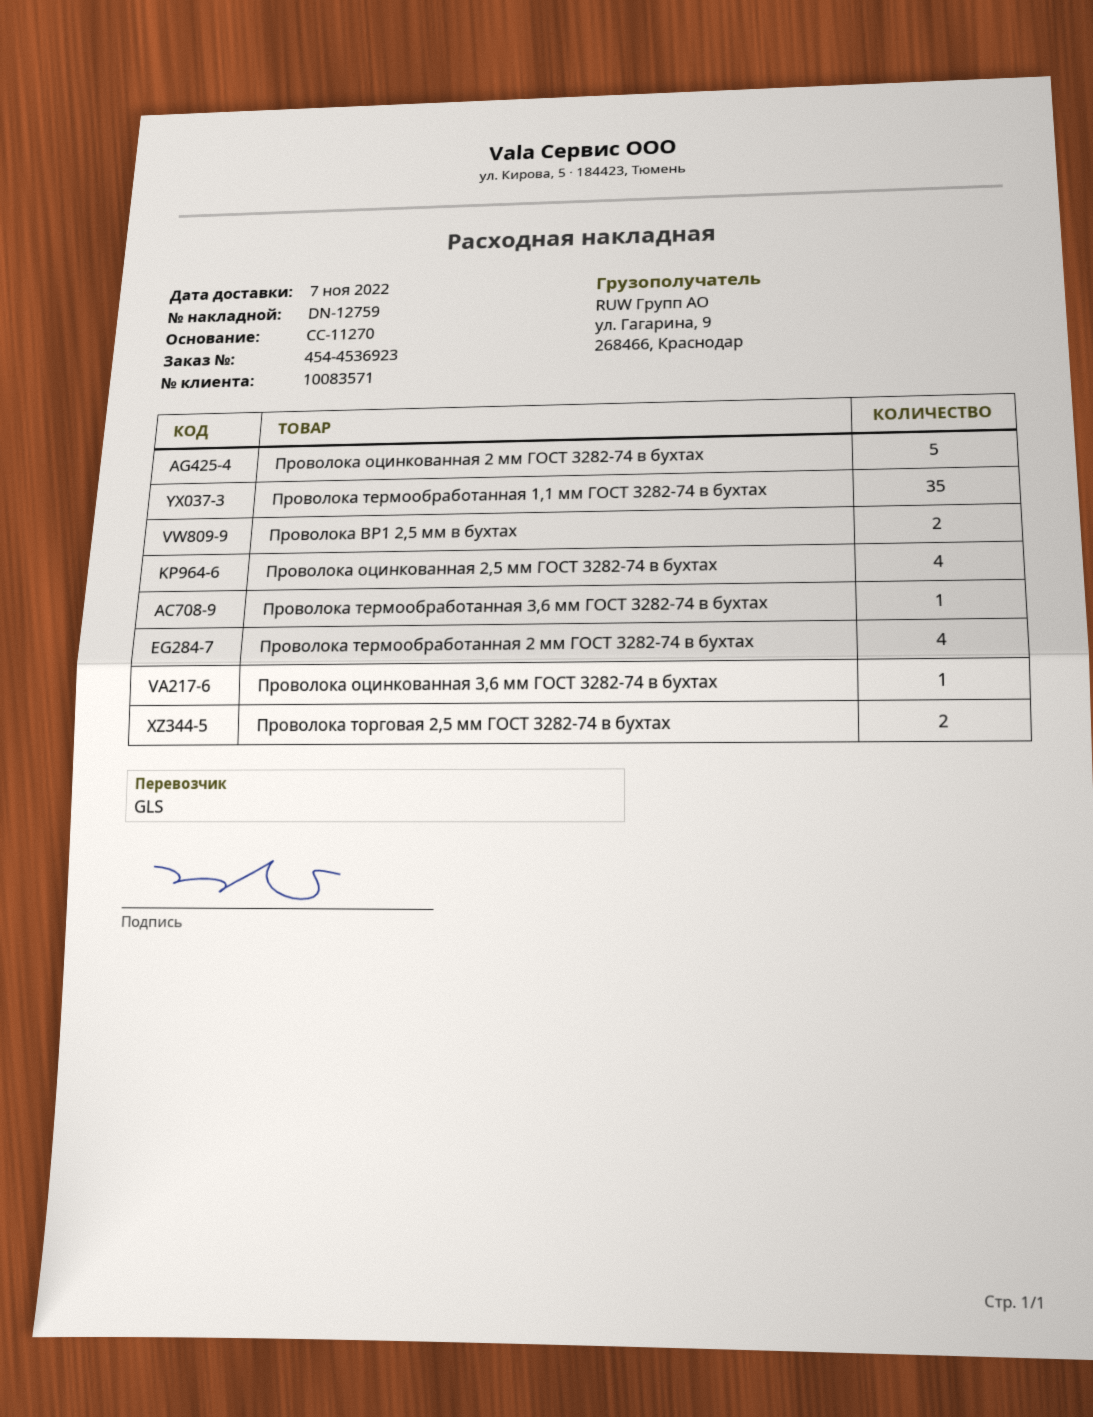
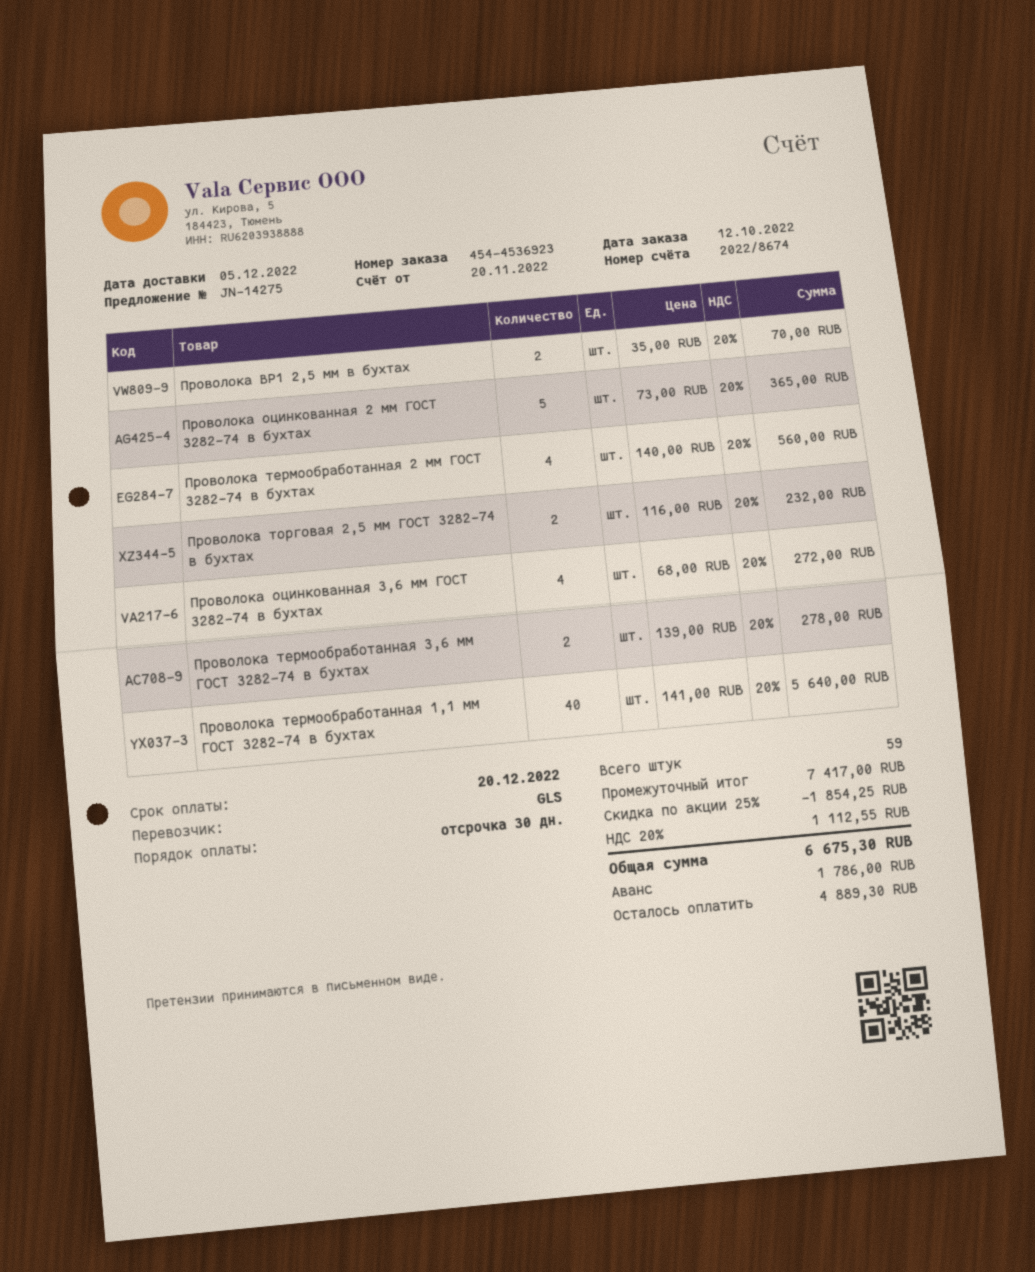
delivery date: 2022-11-07 -> 2022-12-05
Проволока термообработанная 1,1 мм ГОСТ 3282-74 в бухтах: 35 -> 40
Проволока оцинкованная 2,5 мм ГОСТ 3282-74 в бухтах: 4 -> none
Проволока термообработанная 3,6 мм ГОСТ 3282-74 в бухтах: 1 -> 2
Проволока оцинкованная 3,6 мм ГОСТ 3282-74 в бухтах: 1 -> 4

